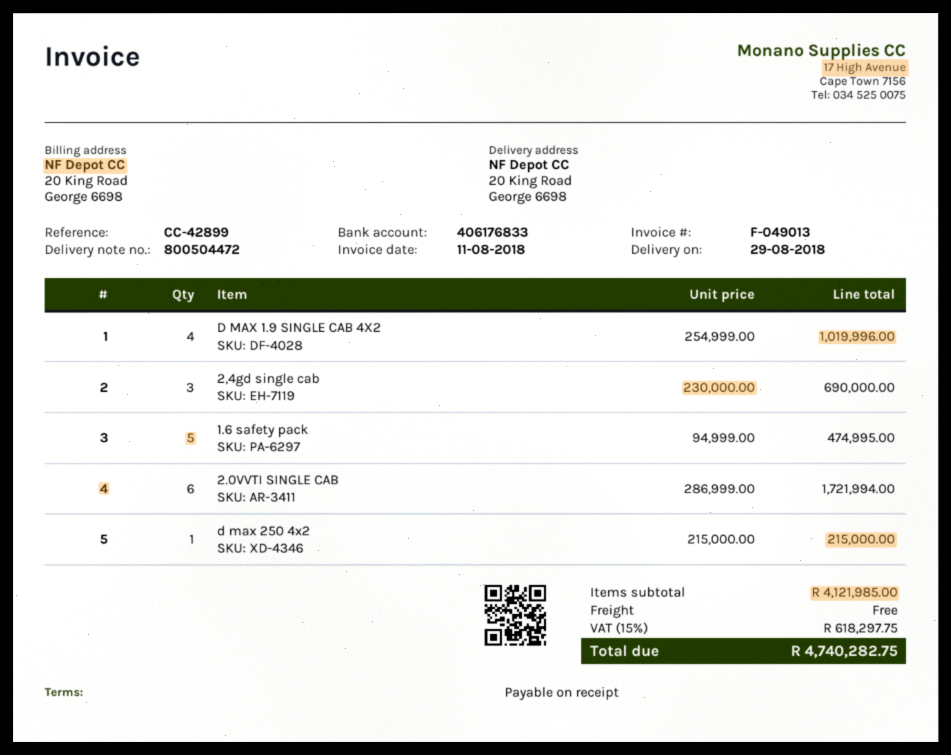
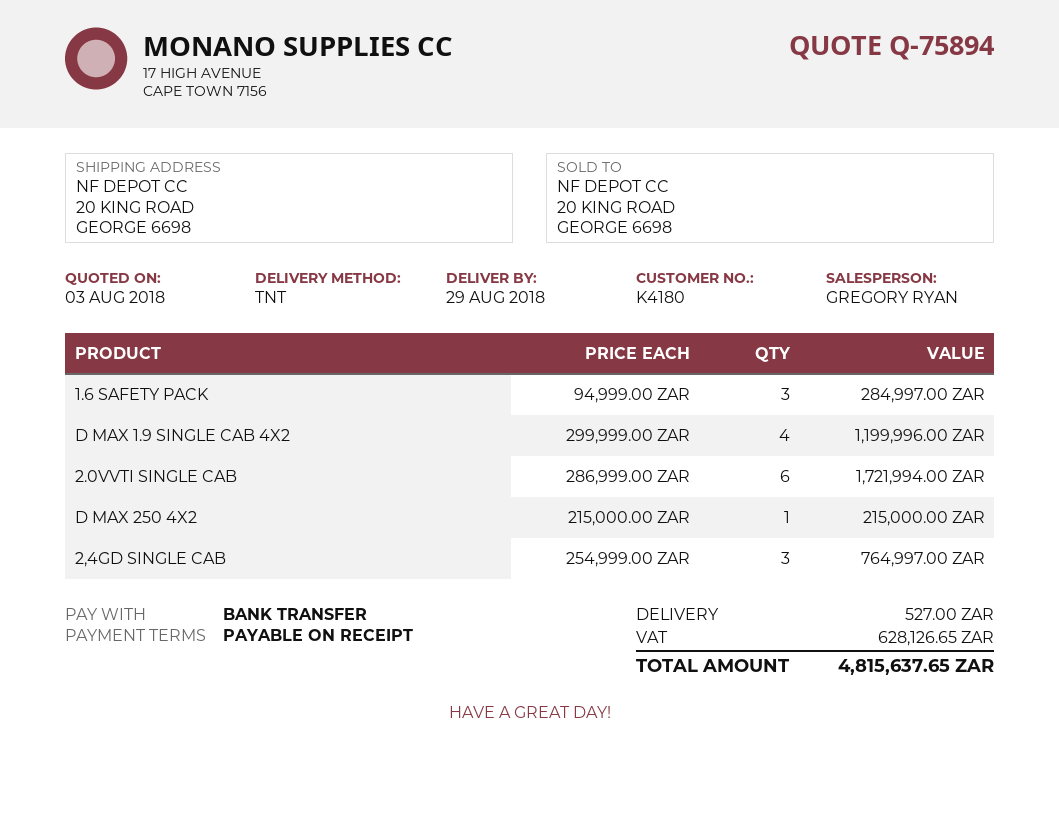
D MAX 1.9 SINGLE CAB 4X2: 4 x 254999.00 = 1019996.00 -> 4 x 299999.00 = 1199996.00
2,4gd single cab: 3 x 230000.00 = 690000.00 -> 3 x 254999.00 = 764997.00
1.6 safety pack: 5 x 94999.00 = 474995.00 -> 3 x 94999.00 = 284997.00
shipping: 0.00 -> 527.00
tax: 618297.75 -> 628126.65
total: 4740282.75 -> 4815637.65

